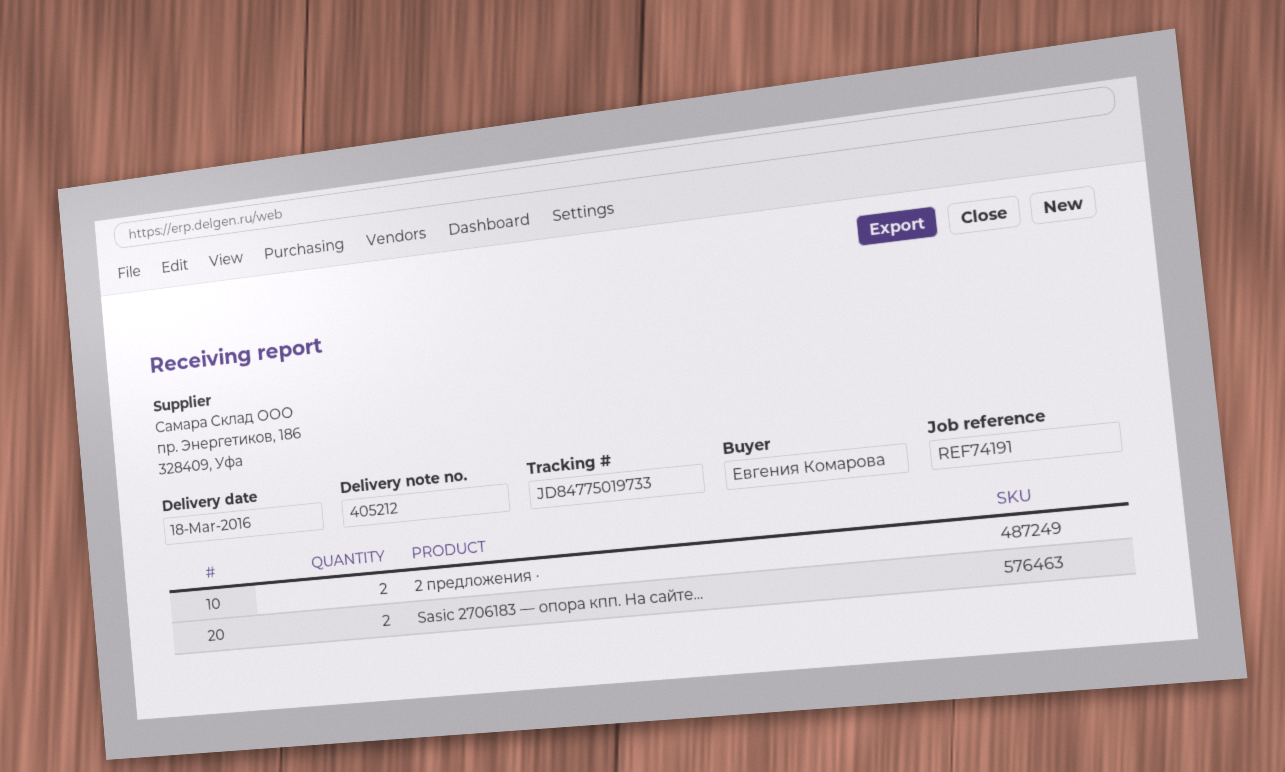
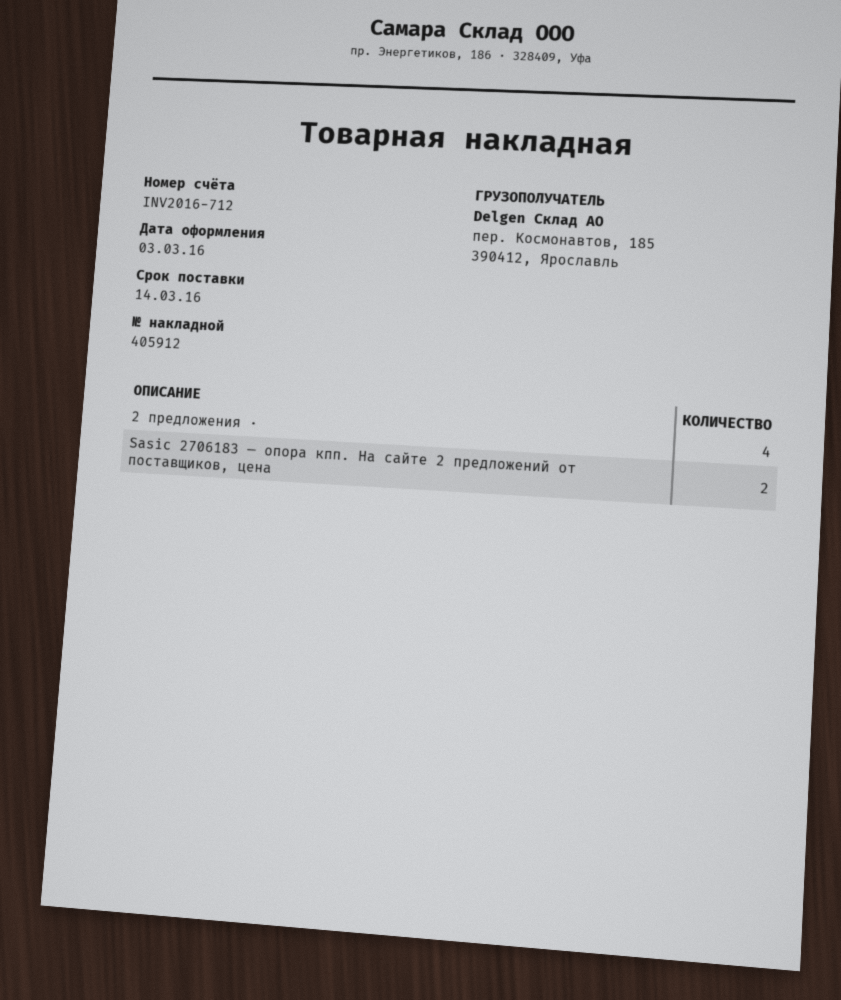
delivery note number: 405212 -> 405912
delivery date: 2016-03-18 -> 2016-03-14
2 предложения ·: 2 -> 4

